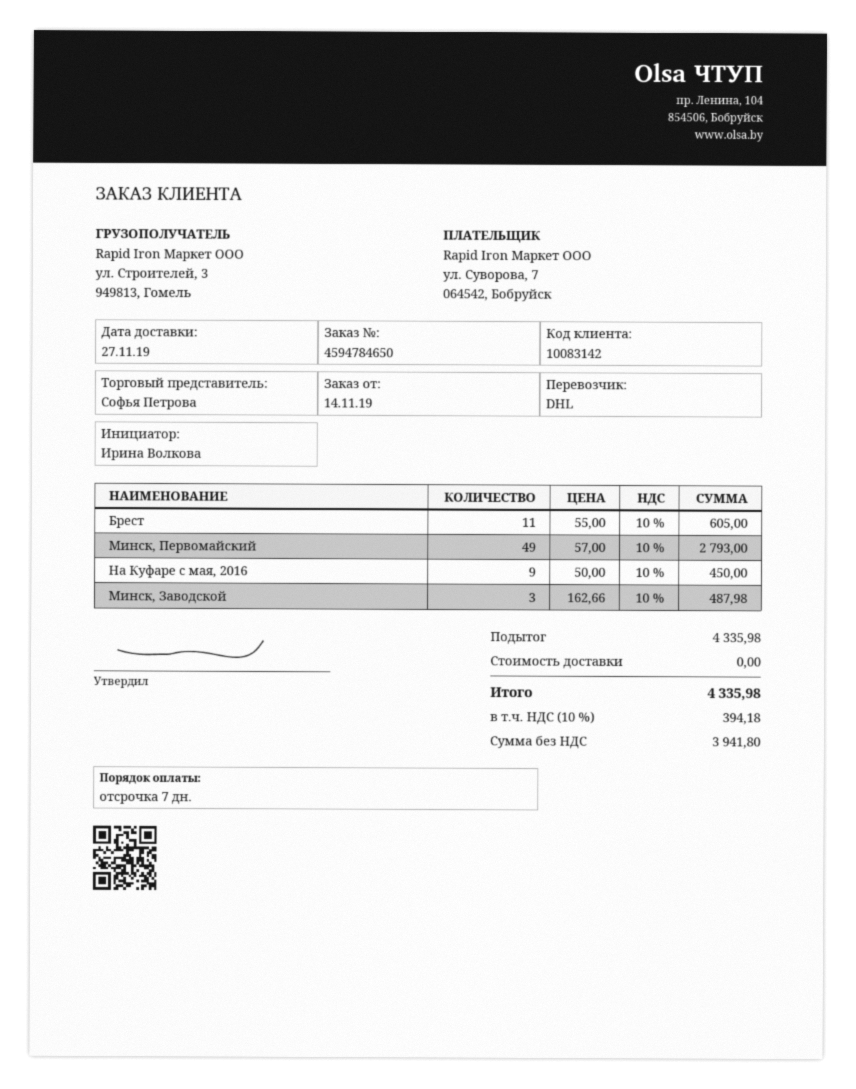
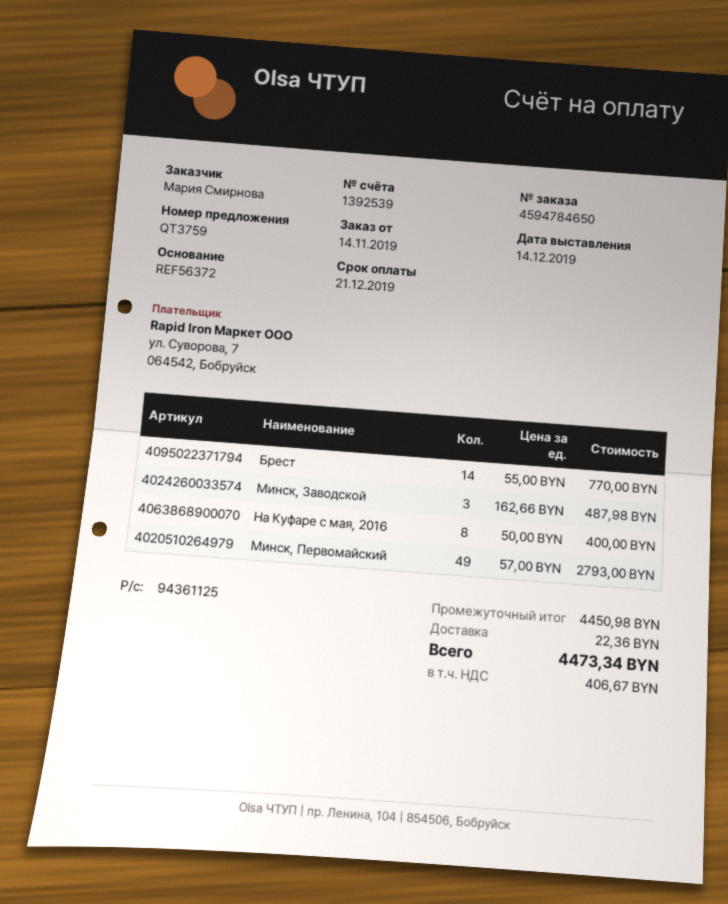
ordered by: Ирина Волкова -> Мария Смирнова
Брест: 11 x 55.00 = 605.00 -> 14 x 55.00 = 770.00
На Куфаре с мая, 2016: 9 x 50.00 = 450.00 -> 8 x 50.00 = 400.00
subtotal: 4335.98 -> 4450.98
shipping: 0.00 -> 22.36
tax: 394.18 -> 406.67
total: 4335.98 -> 4473.34

